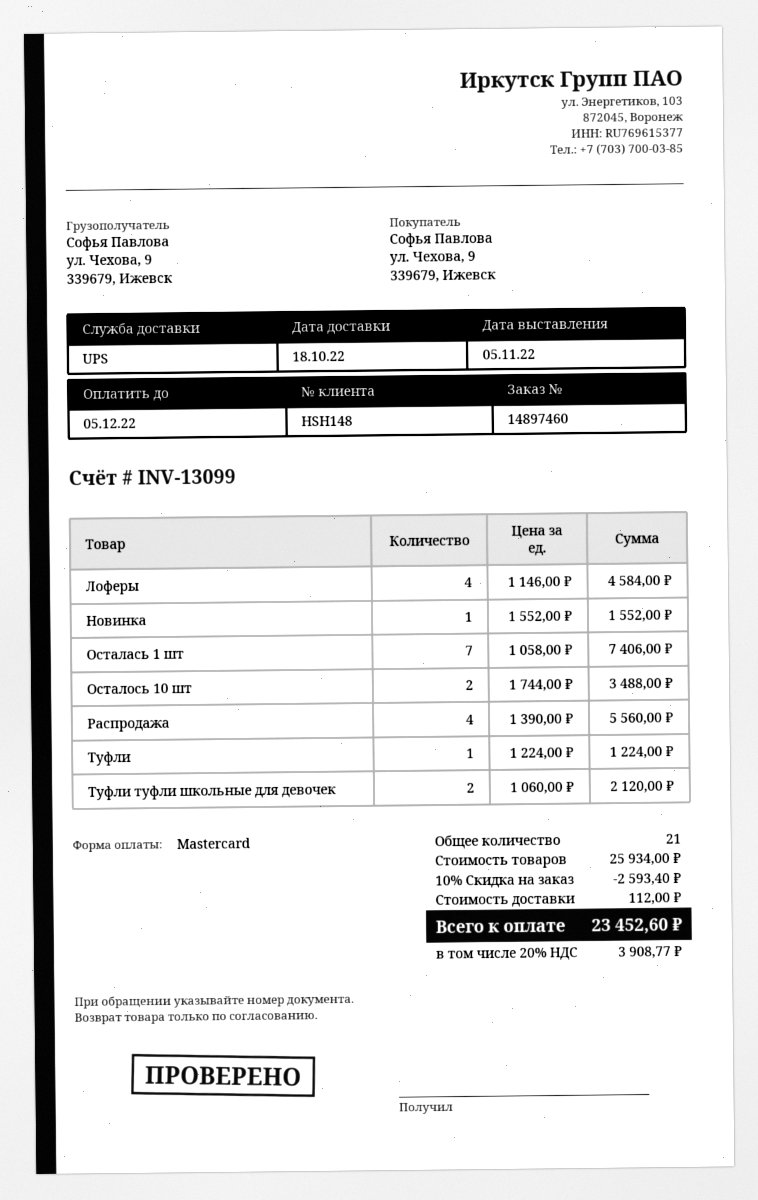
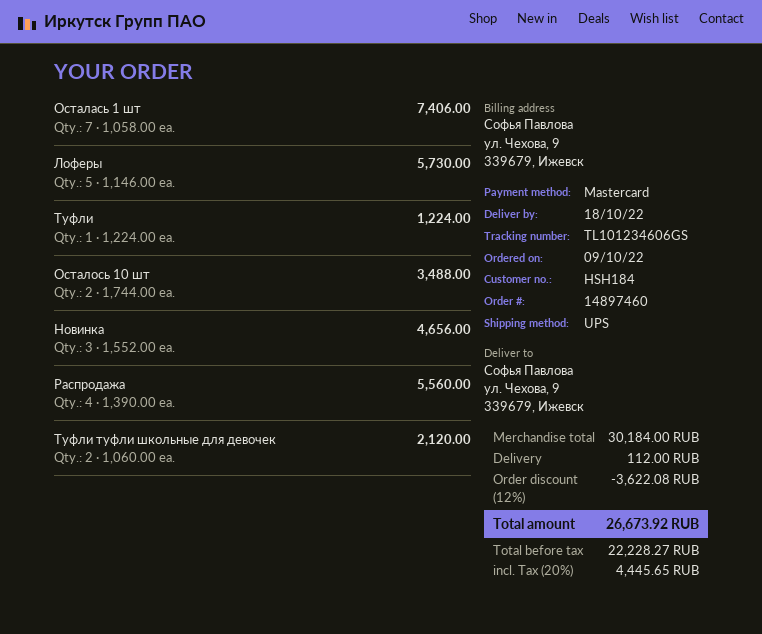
customer number: HSH148 -> HSH184
Лоферы: 4 x 1146.00 = 4584.00 -> 5 x 1146.00 = 5730.00
Новинка: 1 x 1552.00 = 1552.00 -> 3 x 1552.00 = 4656.00
subtotal: 25934.00 -> 30184.00
discount: 10% = 2593.40 -> 12% = 3622.08
tax: 20% = 3908.77 -> 20% = 4445.65
total: 23452.60 -> 26673.92

